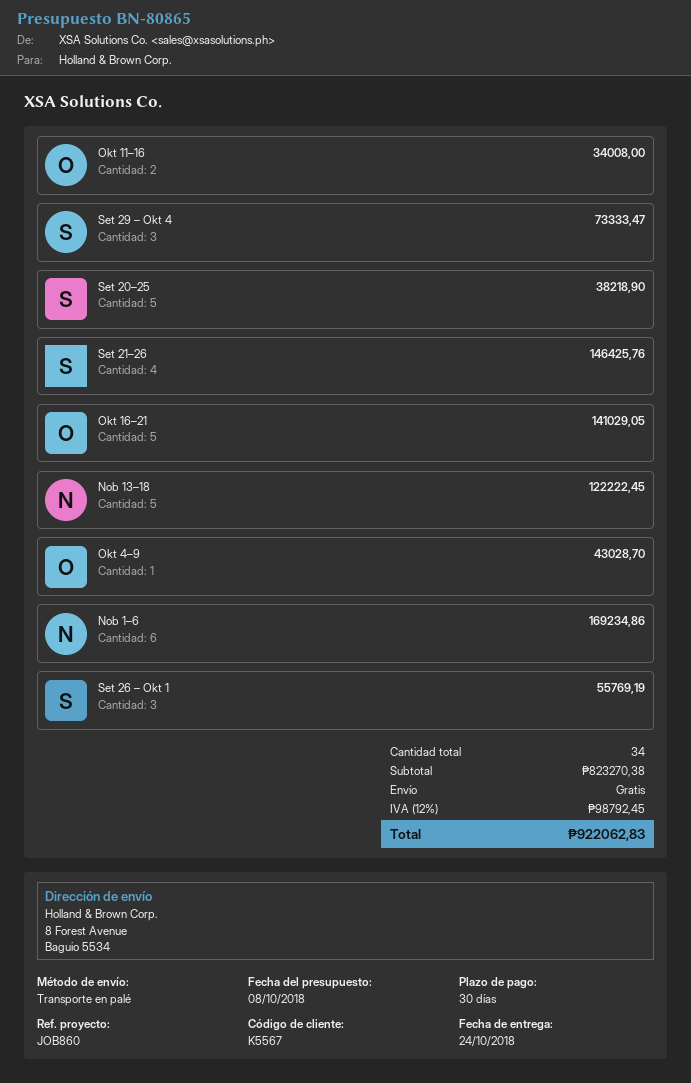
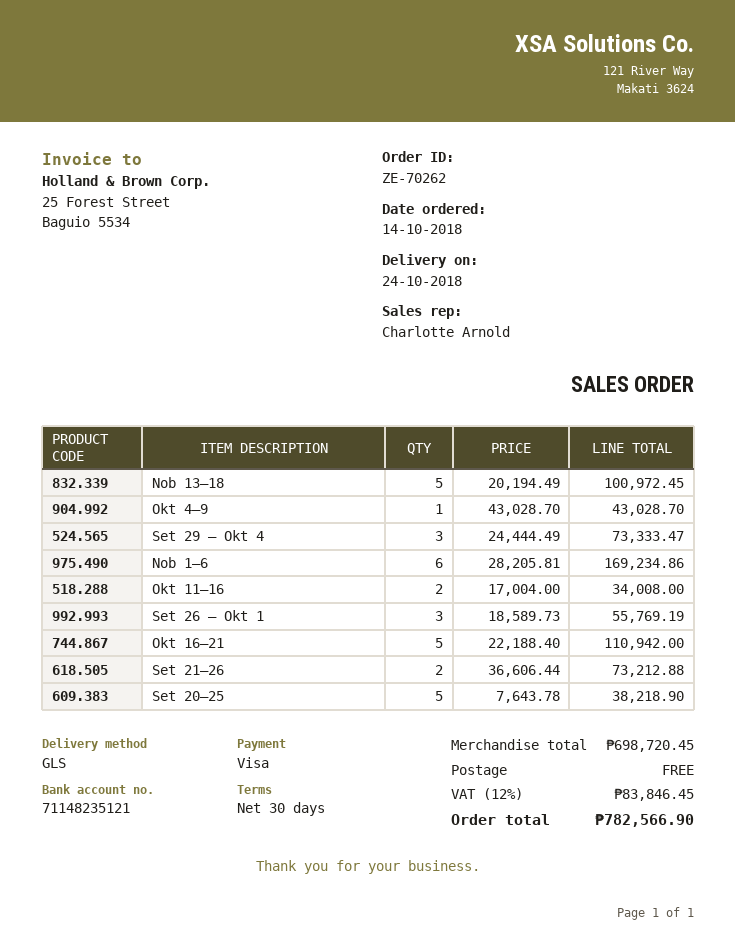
shipping method: pallet freight -> GLS
Set 21–26: 4 for 146425.76 -> 2 for 73212.88
Okt 16–21: 5 for 141029.05 -> 5 for 110942.00
Nob 13–18: 5 for 122222.45 -> 5 for 100972.45
subtotal: 823270.38 -> 698720.45
tax: 12% = 98792.45 -> 12% = 83846.45
total: 922062.83 -> 782566.90

